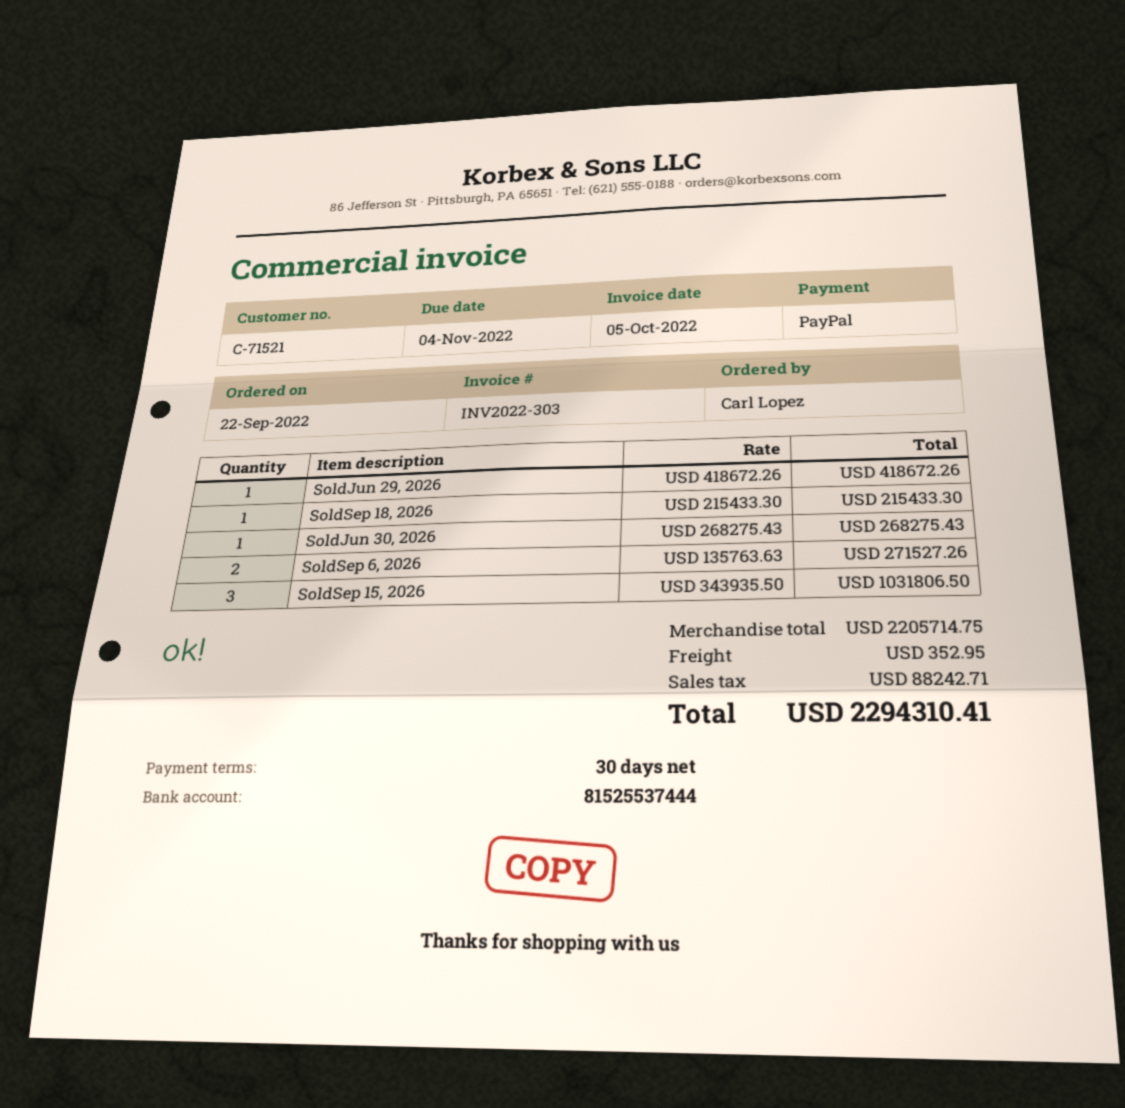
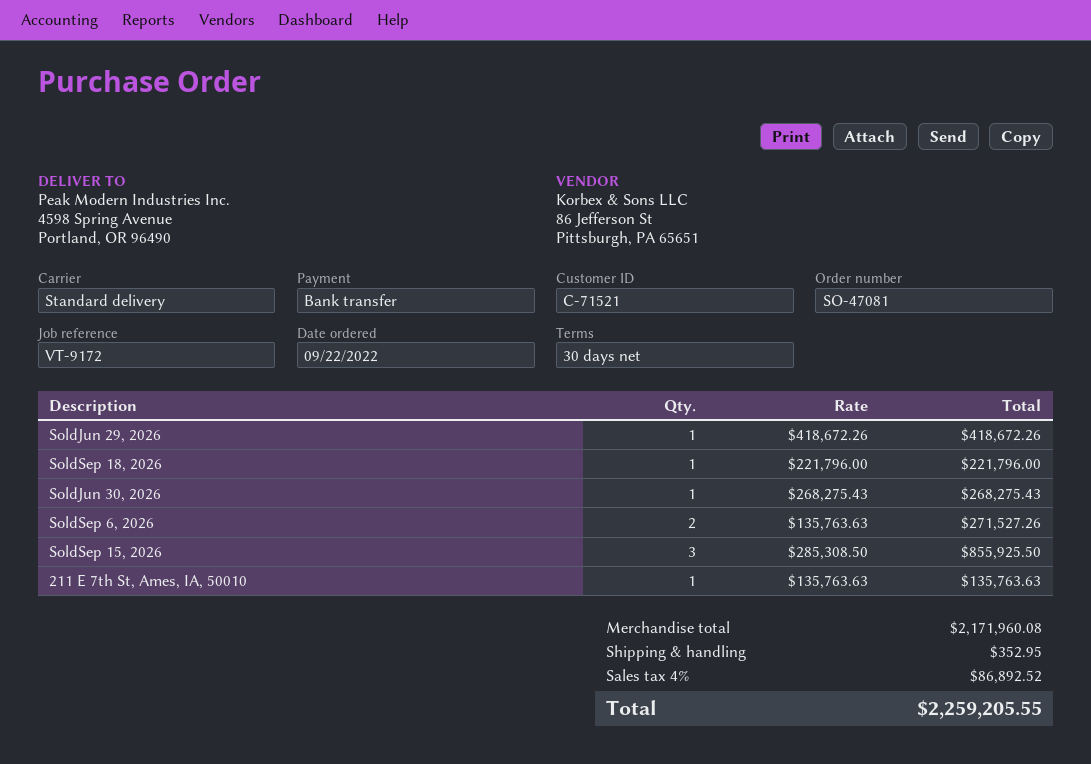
payment method: PayPal -> bank transfer
SoldSep 18, 2026: 1 x 215433.30 = 215433.30 -> 1 x 221796.00 = 221796.00
SoldSep 15, 2026: 3 x 343935.50 = 1031806.50 -> 3 x 285308.50 = 855925.50
211 E 7th St, Ames, IA, 50010: none -> 1 x 135763.63 = 135763.63
subtotal: 2205714.75 -> 2171960.08
tax: 88242.71 -> 86892.52
total: 2294310.41 -> 2259205.55

